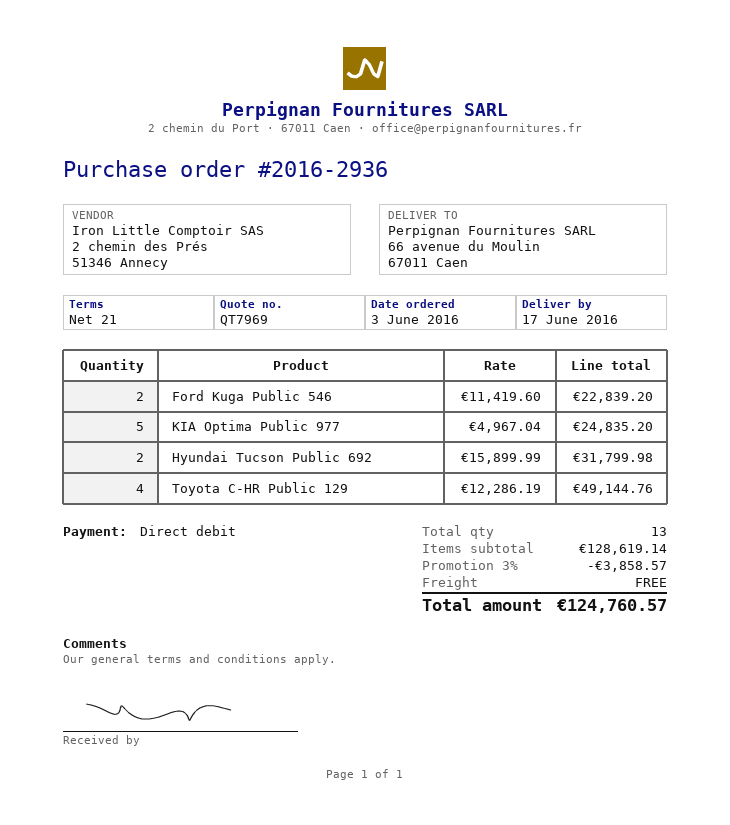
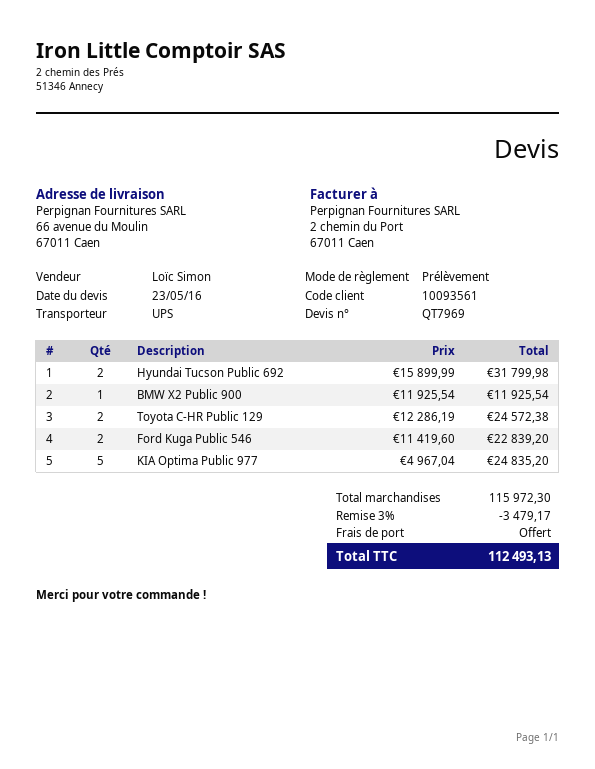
Toyota C-HR Public 129: 4 x 12286.19 = 49144.76 -> 2 x 12286.19 = 24572.38
BMW X2 Public 900: none -> 1 x 11925.54 = 11925.54
subtotal: 128619.14 -> 115972.30
discount: 3% = 3858.57 -> 3% = 3479.17
total: 124760.57 -> 112493.13

